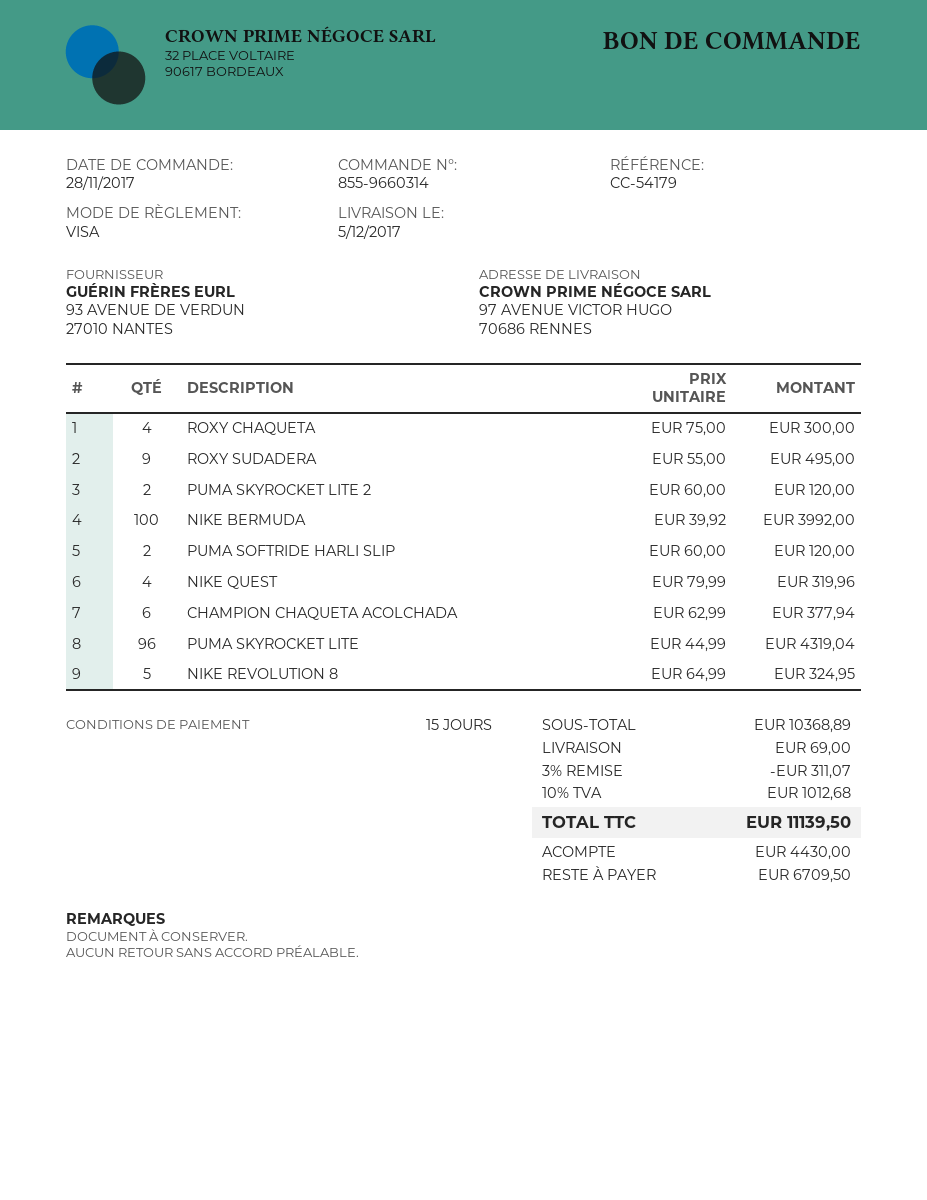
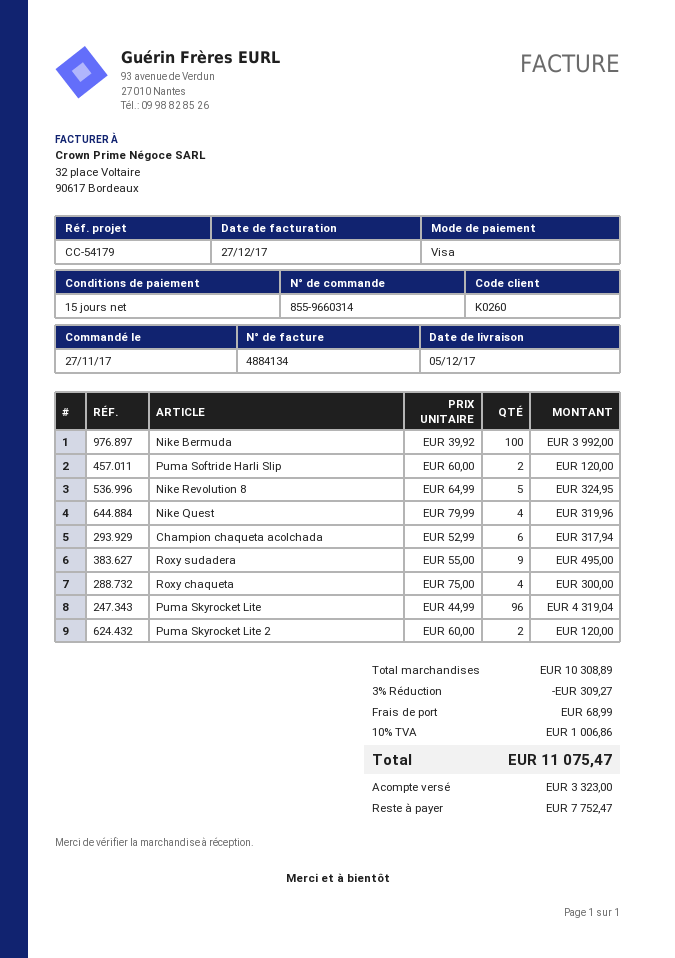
order date: 2017-11-28 -> 2017-11-27
CHAMPION CHAQUETA ACOLCHADA: 6 x 62.99 = 377.94 -> 6 x 52.99 = 317.94
subtotal: 10368.89 -> 10308.89
discount: 3% = 311.07 -> 3% = 309.27
shipping: 69.00 -> 68.99
tax: 10% = 1012.68 -> 10% = 1006.86
total: 11139.50 -> 11075.47
deposit: 4430.00 -> 3323.00
balance: 6709.50 -> 7752.47

